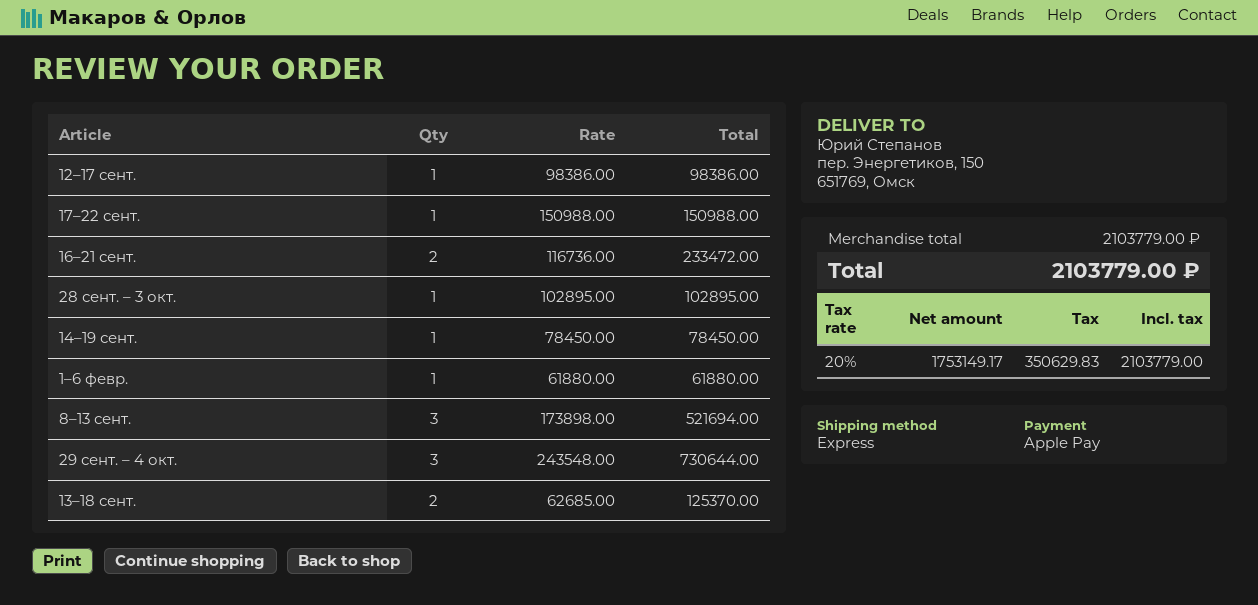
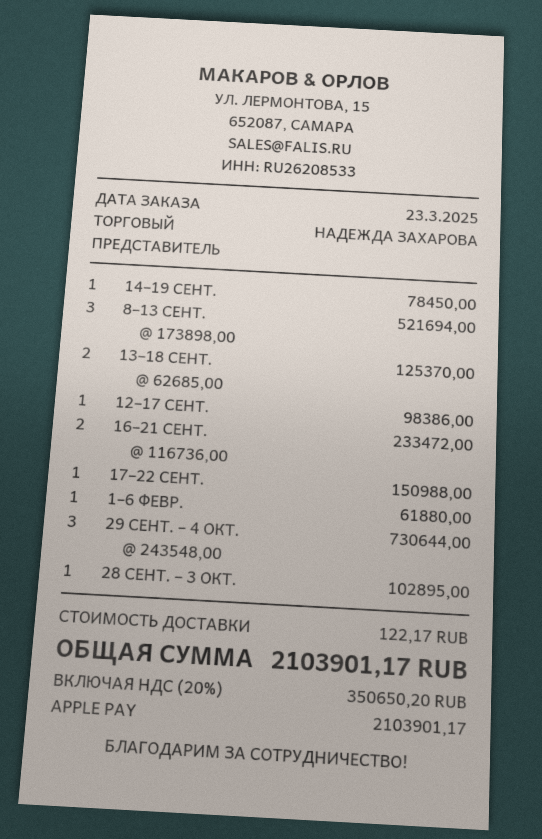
shipping: none -> 122.17
tax: 20% = 350629.83 -> 20% = 350650.20
total: 2103779.00 -> 2103901.17

